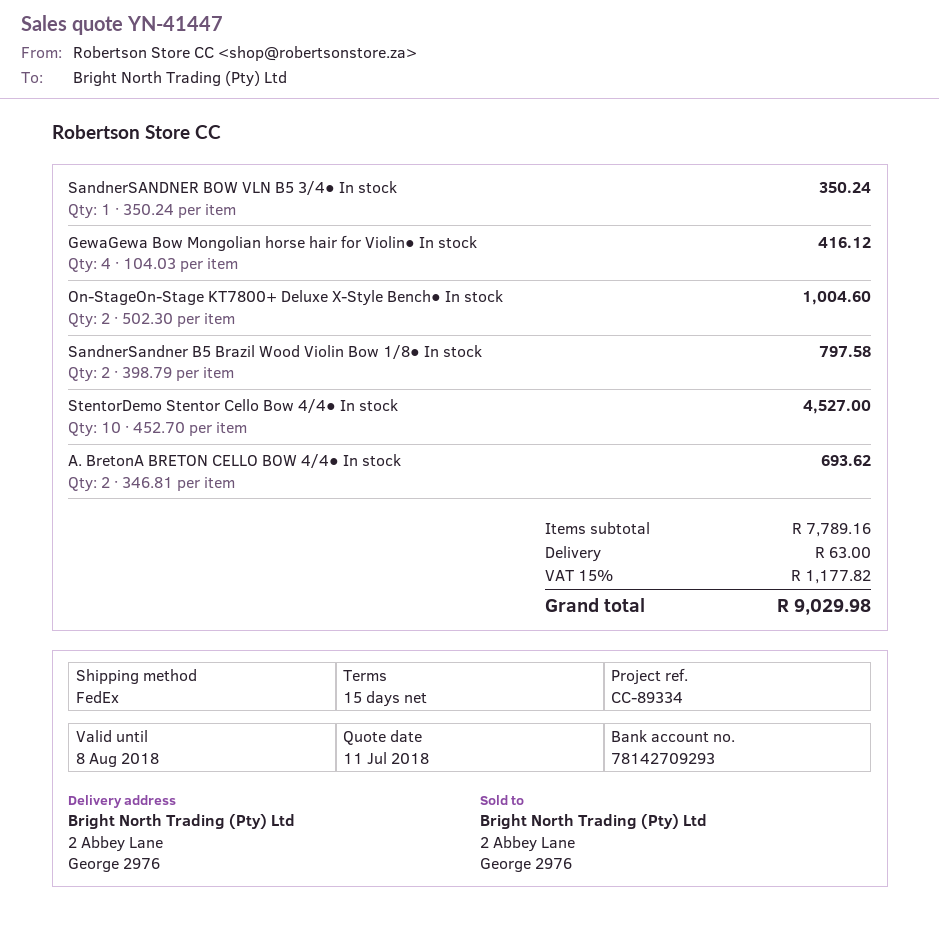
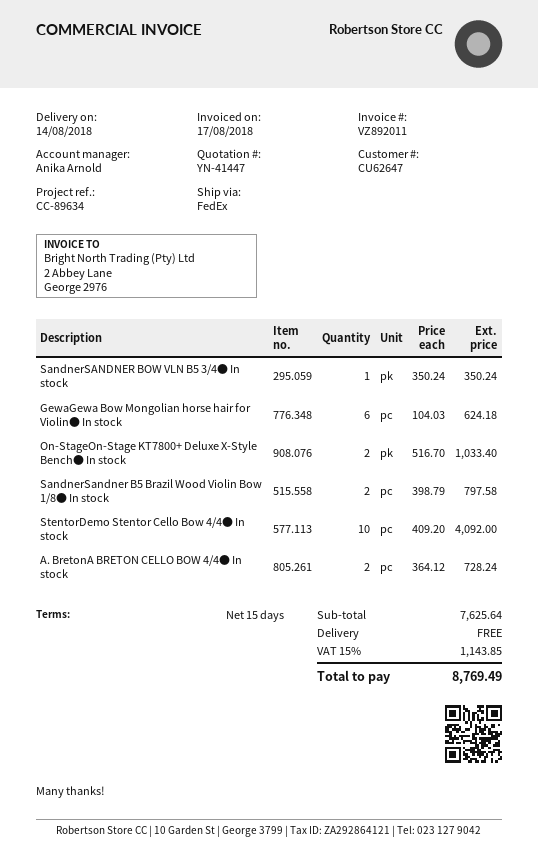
reference: CC-89334 -> CC-89634
GewaGewa Bow Mongolian horse hair for Violin● In stock: 4 x 104.03 = 416.12 -> 6 x 104.03 = 624.18
On-StageOn-Stage KT7800+ Deluxe X-Style Bench● In stock: 2 x 502.30 = 1004.60 -> 2 x 516.70 = 1033.40
StentorDemo Stentor Cello Bow 4/4● In stock: 10 x 452.70 = 4527.00 -> 10 x 409.20 = 4092.00
A. BretonA BRETON CELLO BOW 4/4● In stock: 2 x 346.81 = 693.62 -> 2 x 364.12 = 728.24
subtotal: 7789.16 -> 7625.64
shipping: 63.00 -> 0.00
tax: 15% = 1177.82 -> 15% = 1143.85
total: 9029.98 -> 8769.49

